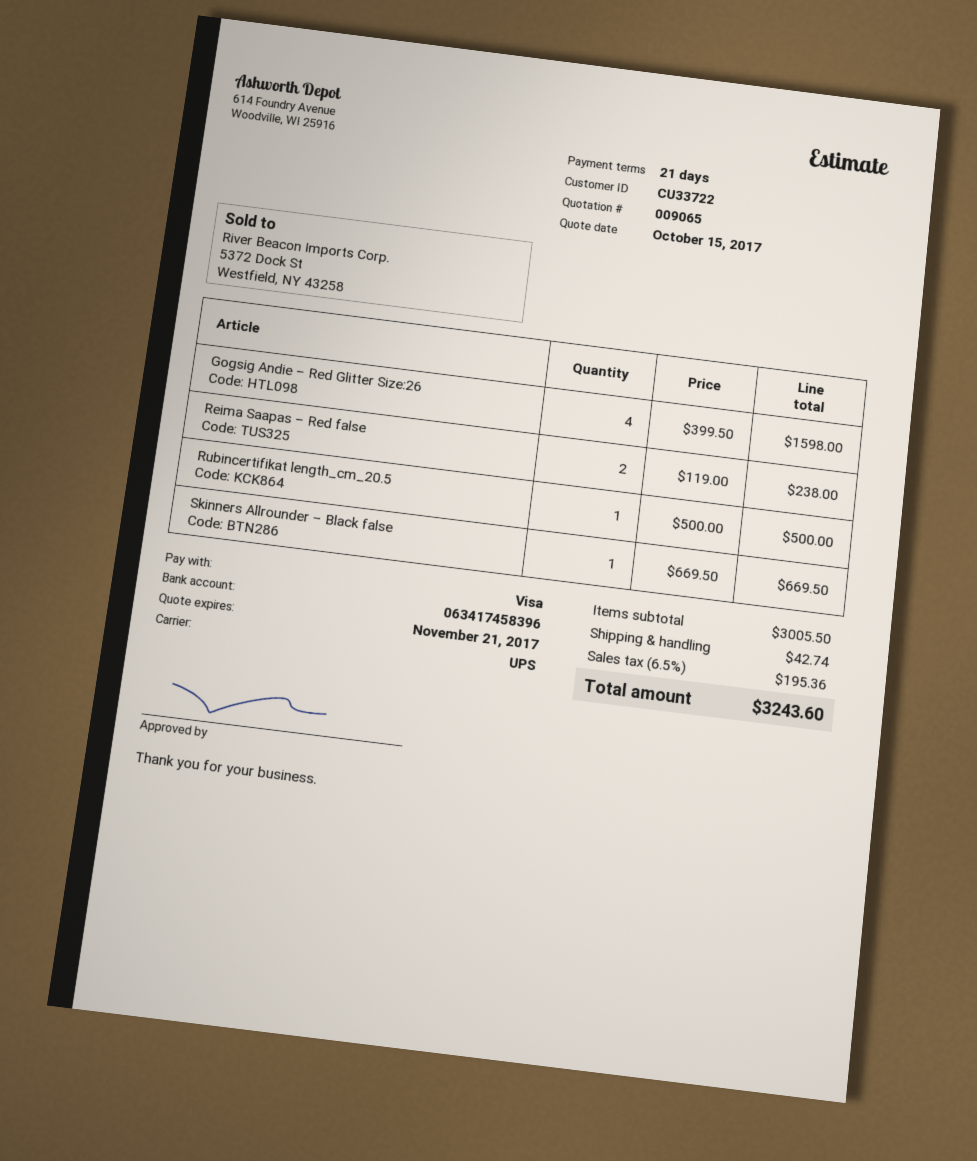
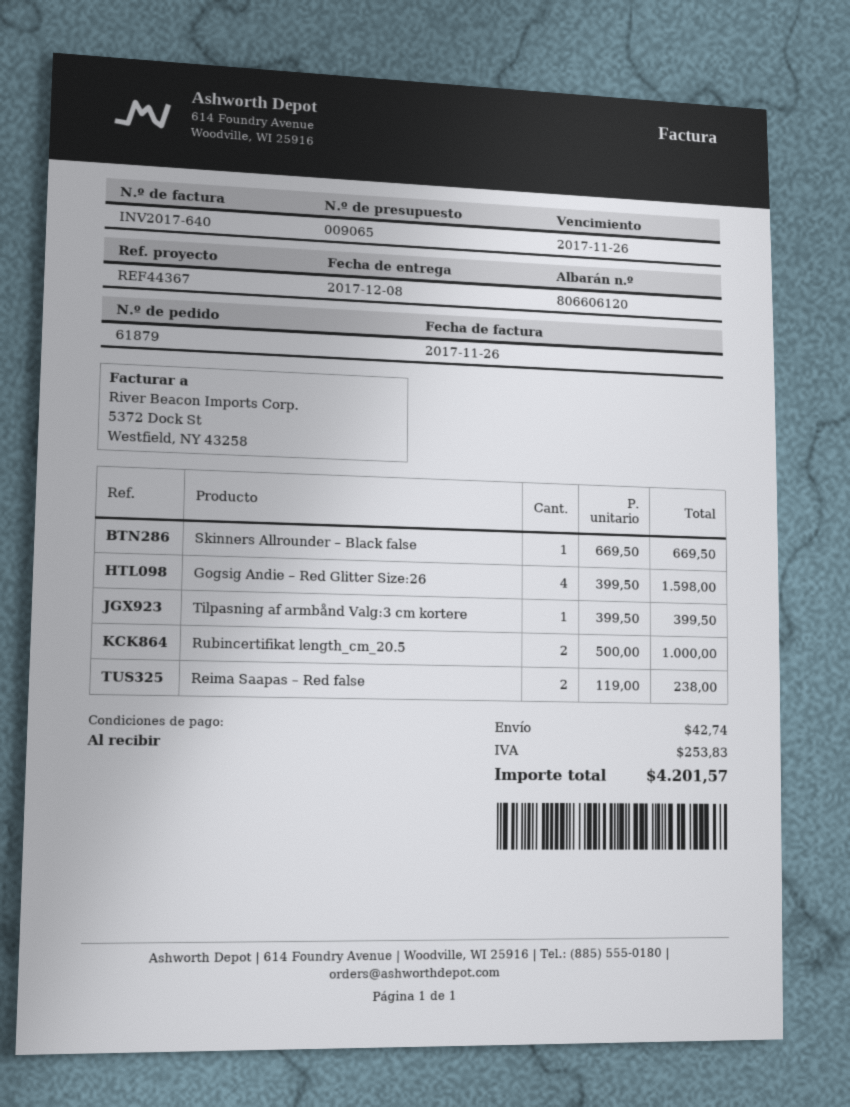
payment terms: 21 days -> on receipt
Rubincertifikat length_cm_20.5: 1 x 500.00 = 500.00 -> 2 x 500.00 = 1000.00
Tilpasning af armbånd Valg:3 cm kortere: none -> 1 x 399.50 = 399.50
tax: 195.36 -> 253.83
total: 3243.60 -> 4201.57

